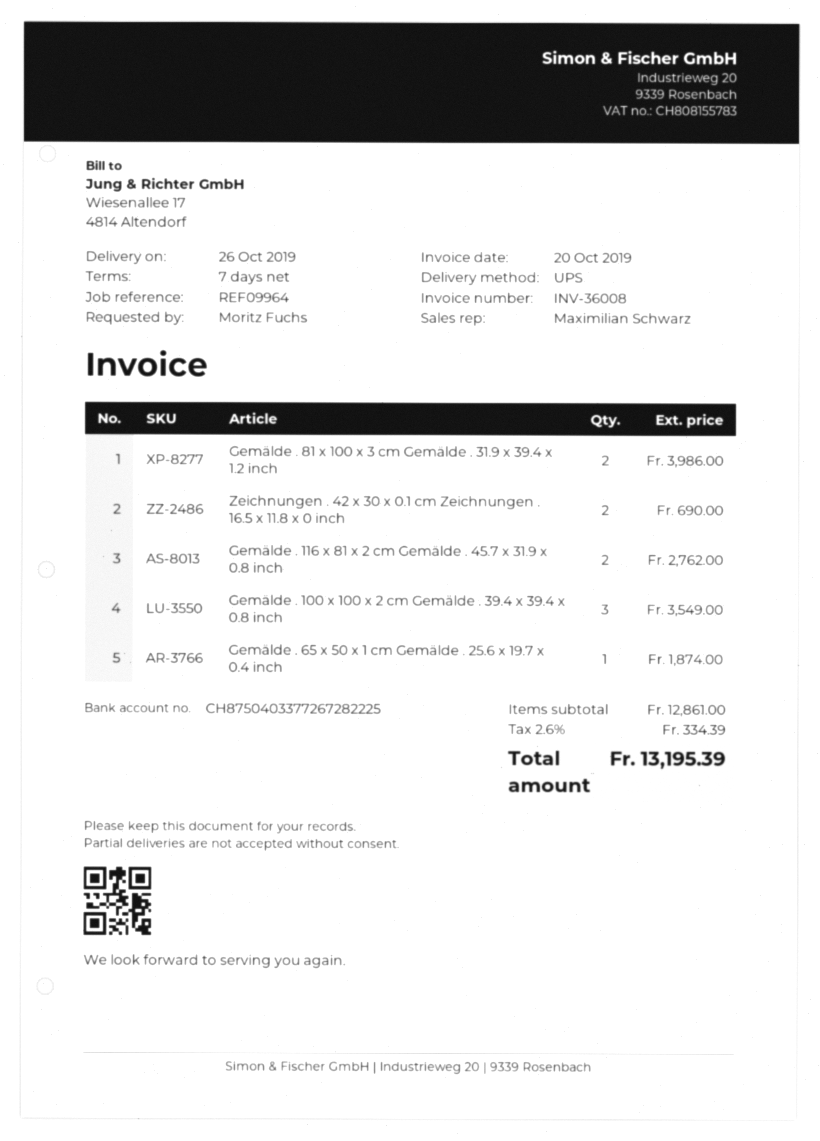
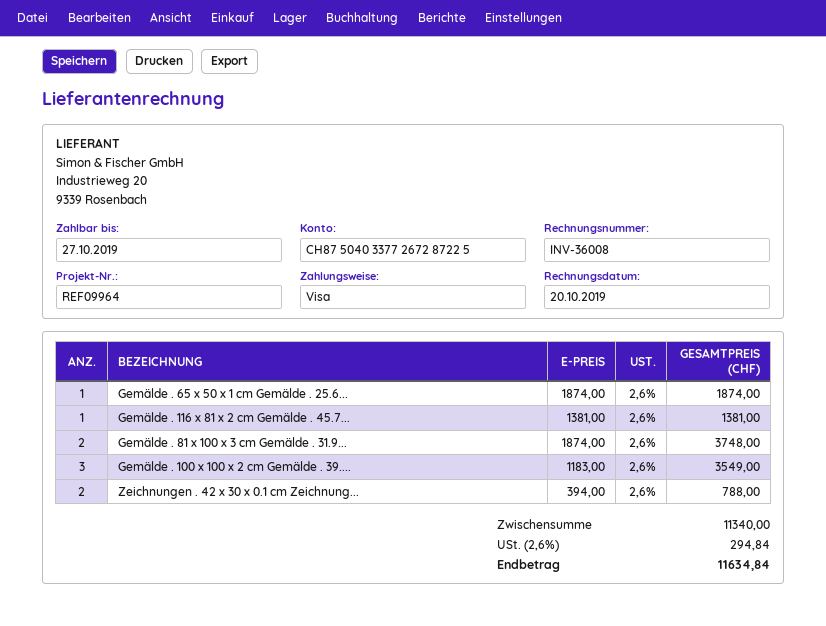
bank account: CH8750403377267282225 -> CH8750403377267287225
Gemälde . 81 x 100 x 3 cm Gemälde . 31.9 x 39.4 x 1.2 inch: 2 for 3986.00 -> 2 for 3748.00
Zeichnungen . 42 x 30 x 0.1 cm Zeichnungen . 16.5 x 11.8 x 0 inch: 2 for 690.00 -> 2 for 788.00
Gemälde . 116 x 81 x 2 cm Gemälde . 45.7 x 31.9 x 0.8 inch: 2 for 2762.00 -> 1 for 1381.00
subtotal: 12861.00 -> 11340.00
tax: 2.6% = 334.39 -> 2.6% = 294.84
total: 13195.39 -> 11634.84

